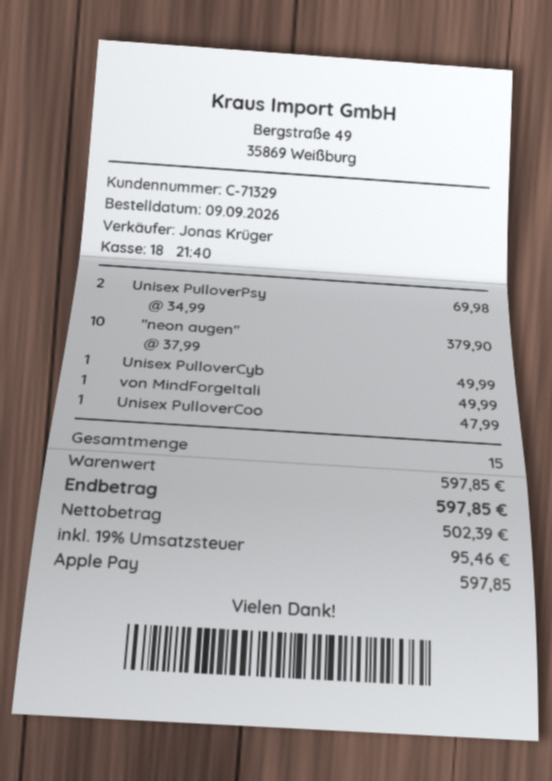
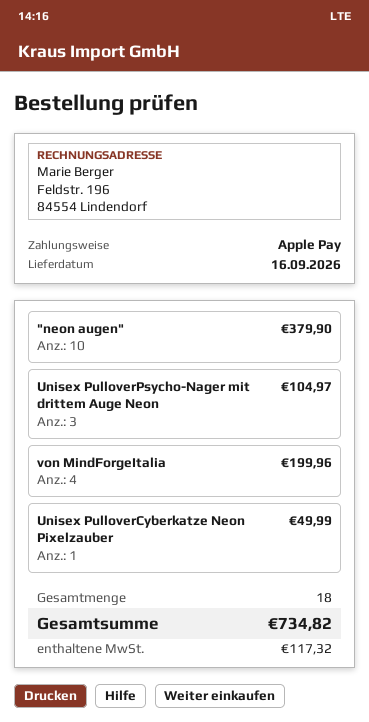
Unisex PulloverPsy: 2 for 69.98 -> 3 for 104.97
von MindForgeItali: 1 for 49.99 -> 4 for 199.96
Unisex PulloverCoo: 1 for 47.99 -> none
total quantity: 15 -> 18
tax: 95.46 -> 117.32
total: 597.85 -> 734.82

